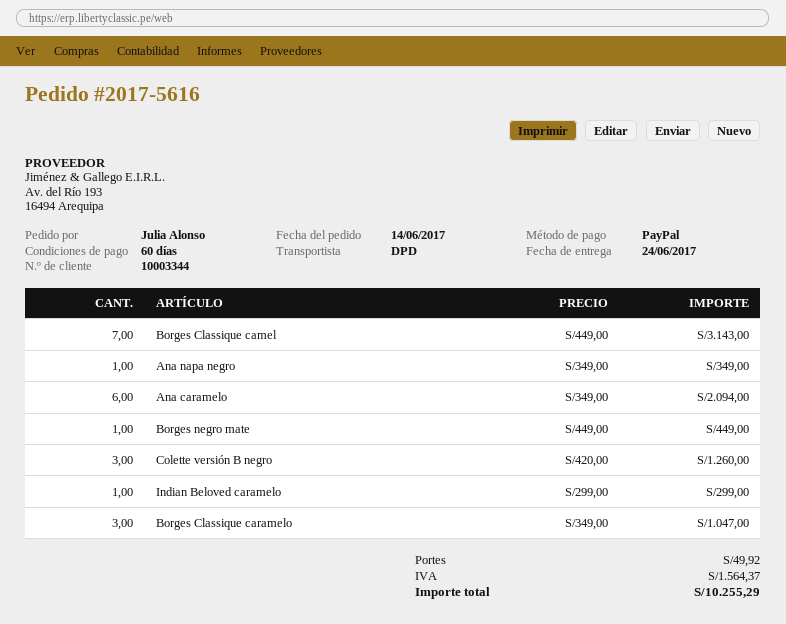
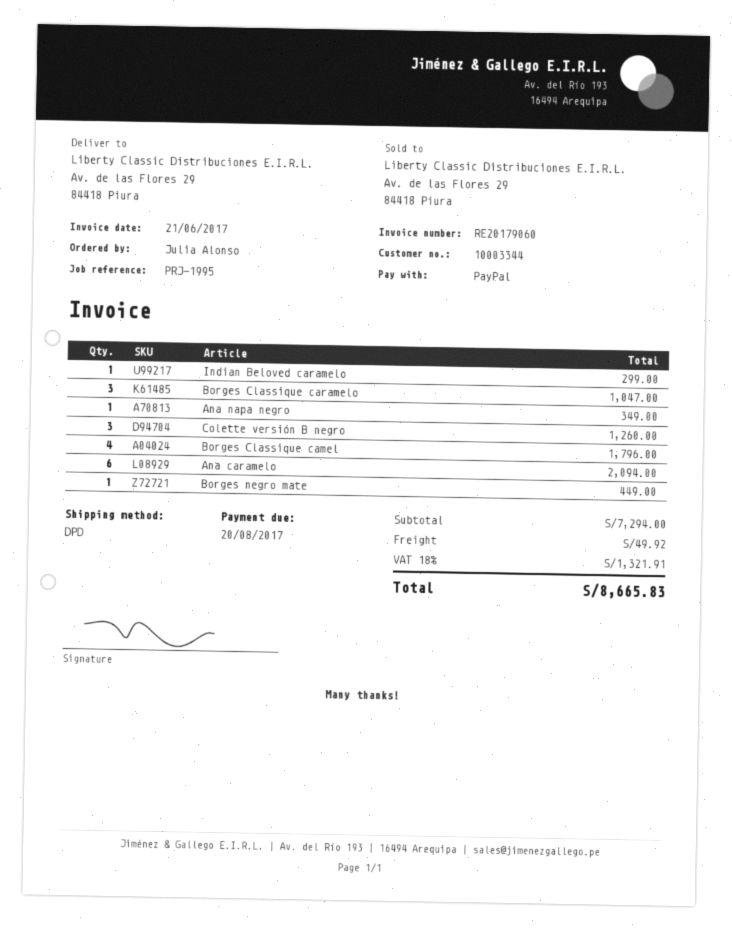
Borges Classique camel: 7 for 3143.00 -> 4 for 1796.00
tax: 1564.37 -> 1321.91
total: 10255.29 -> 8665.83

